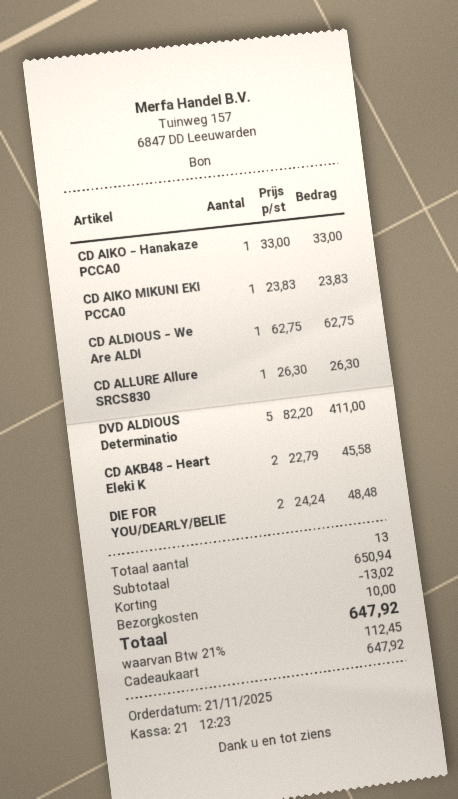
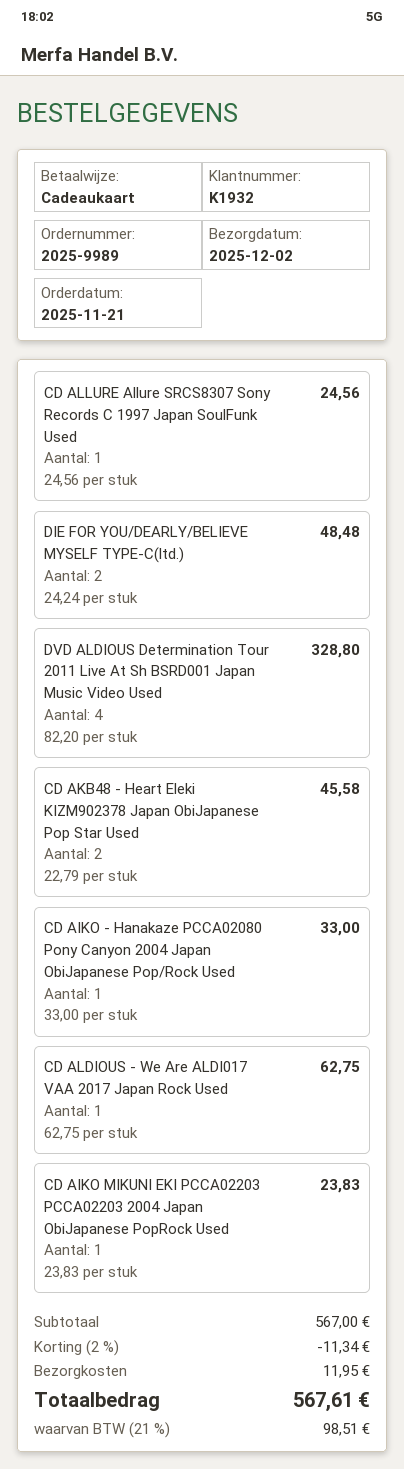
CD ALLURE Allure SRCS830: 1 x 26.30 = 26.30 -> 1 x 24.56 = 24.56
DVD ALDIOUS Determinatio: 5 x 82.20 = 411.00 -> 4 x 82.20 = 328.80
subtotal: 650.94 -> 567.00
discount: 13.02 -> 11.34
shipping: 10.00 -> 11.95
tax: 21% = 112.45 -> 21% = 98.51
total: 647.92 -> 567.61

